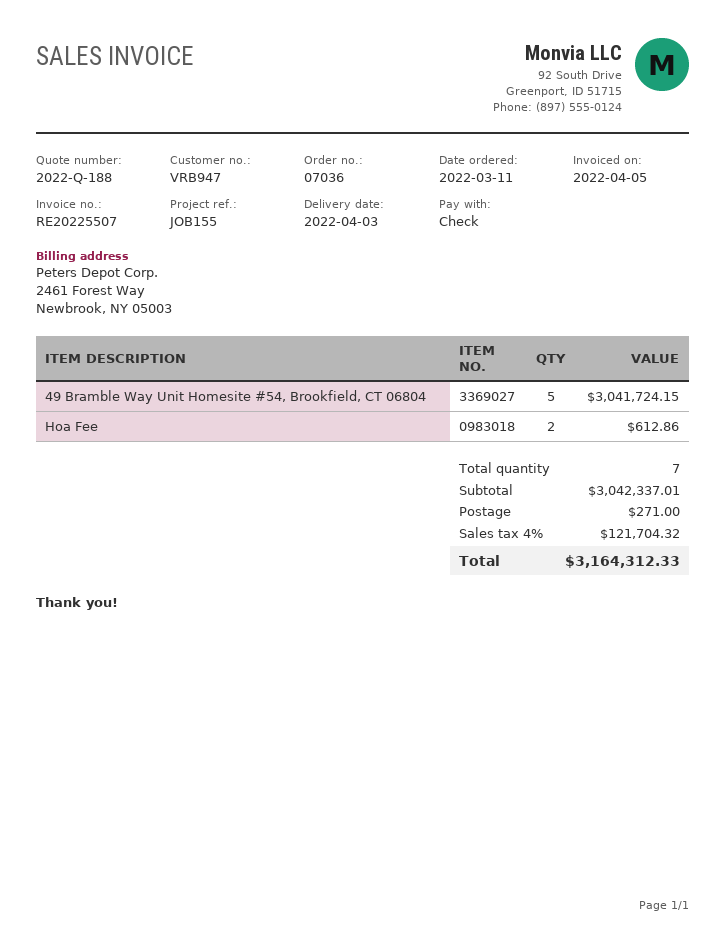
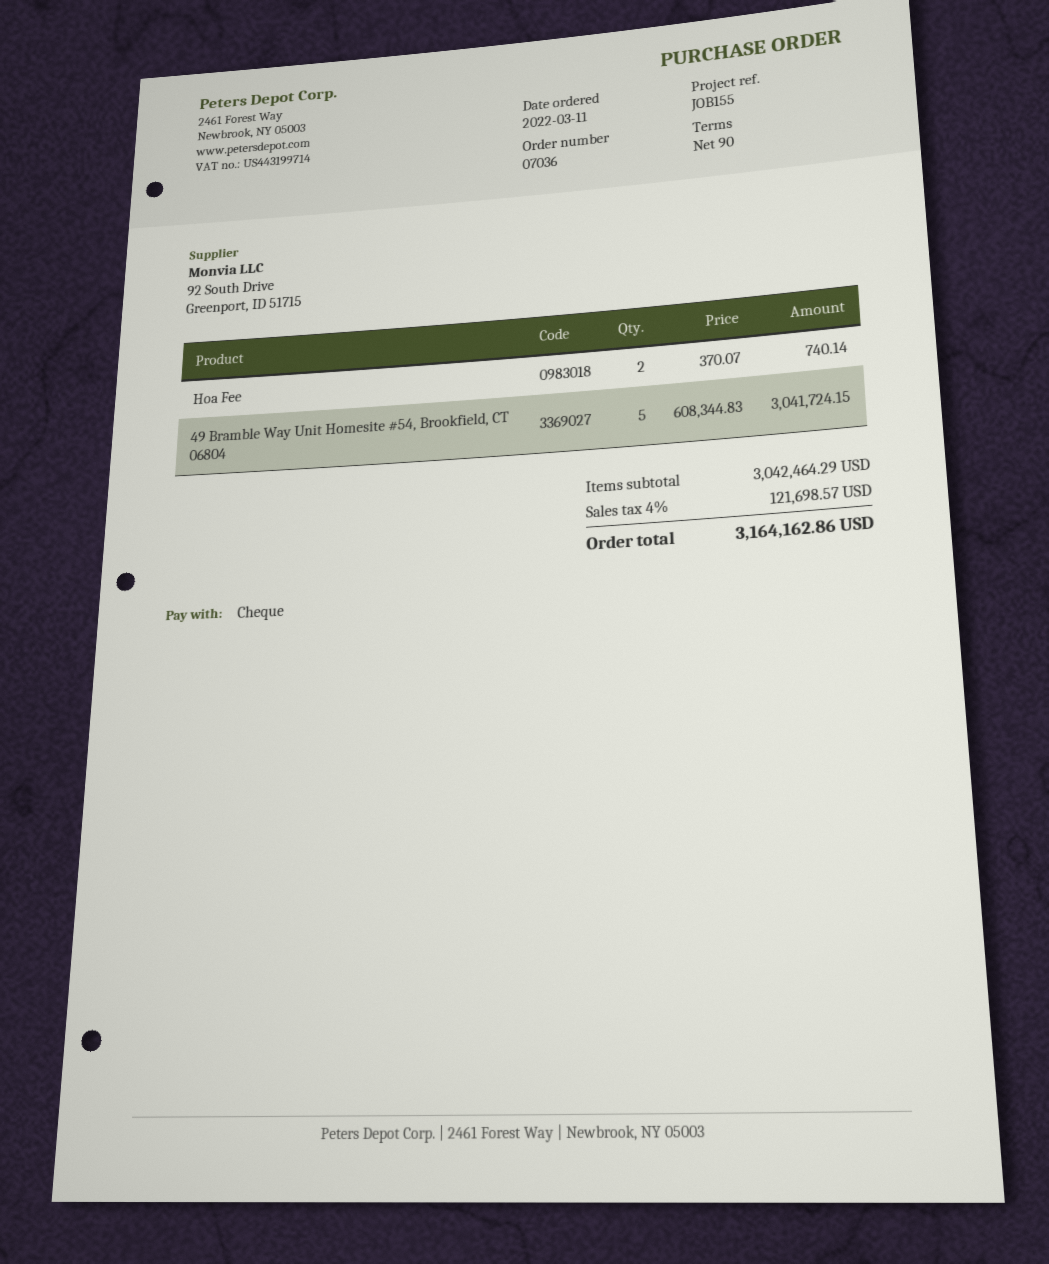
Hoa Fee: 2 for 612.86 -> 2 for 740.14
subtotal: 3042337.01 -> 3042464.29
shipping: 271.00 -> none
tax: 4% = 121704.32 -> 4% = 121698.57
total: 3164312.33 -> 3164162.86

